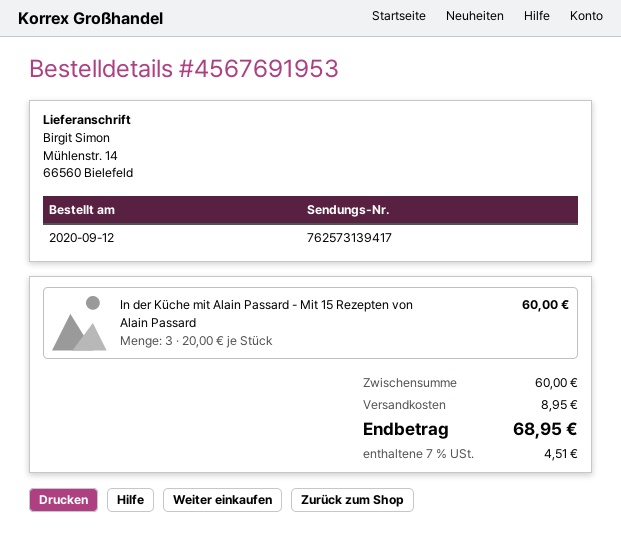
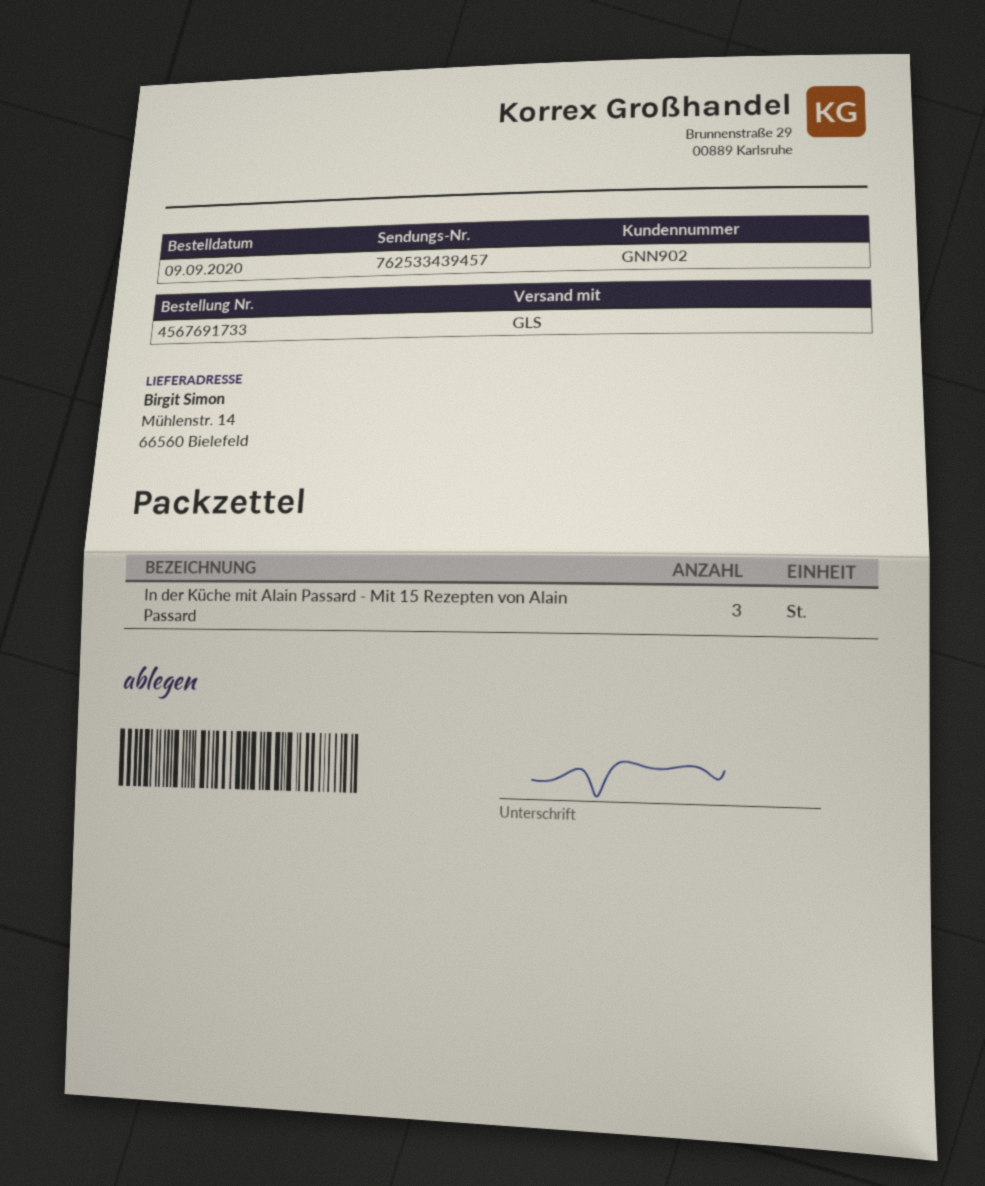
order number: 4567691953 -> 4567691733
order date: 2020-09-12 -> 2020-09-09
tracking number: 762573139417 -> 762533439457

